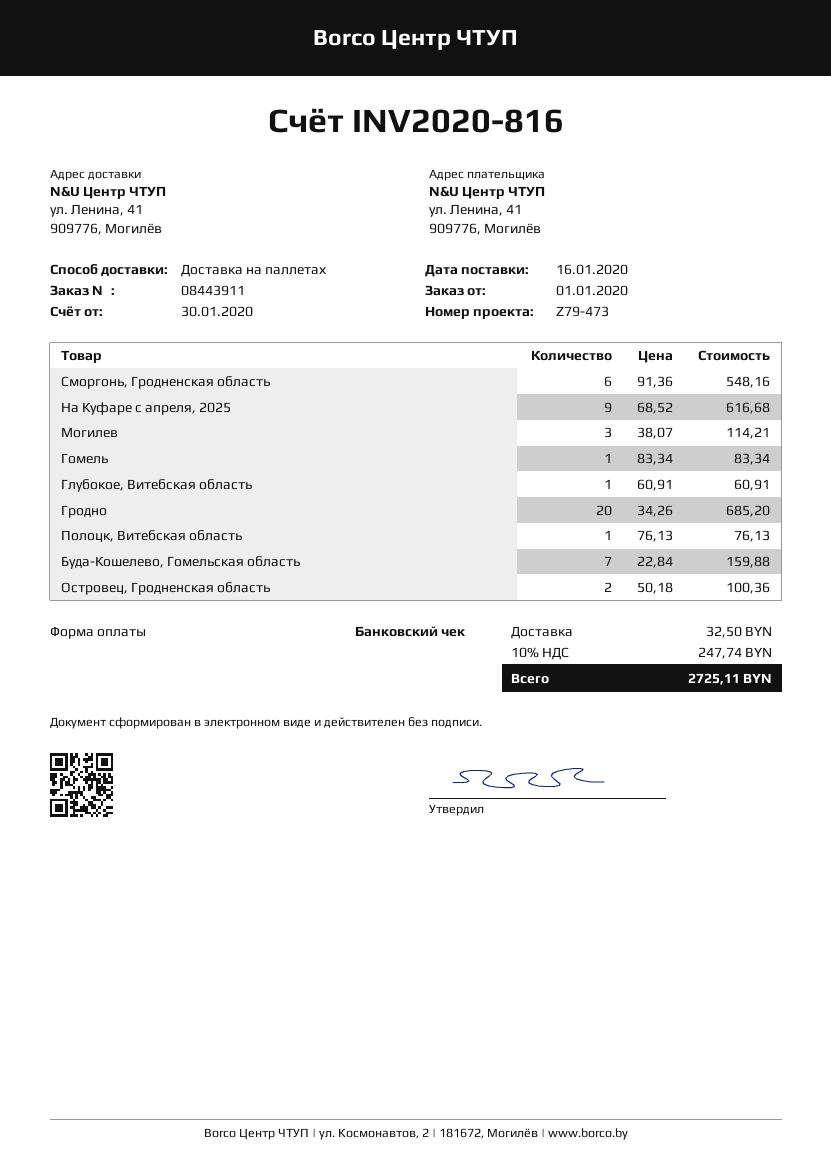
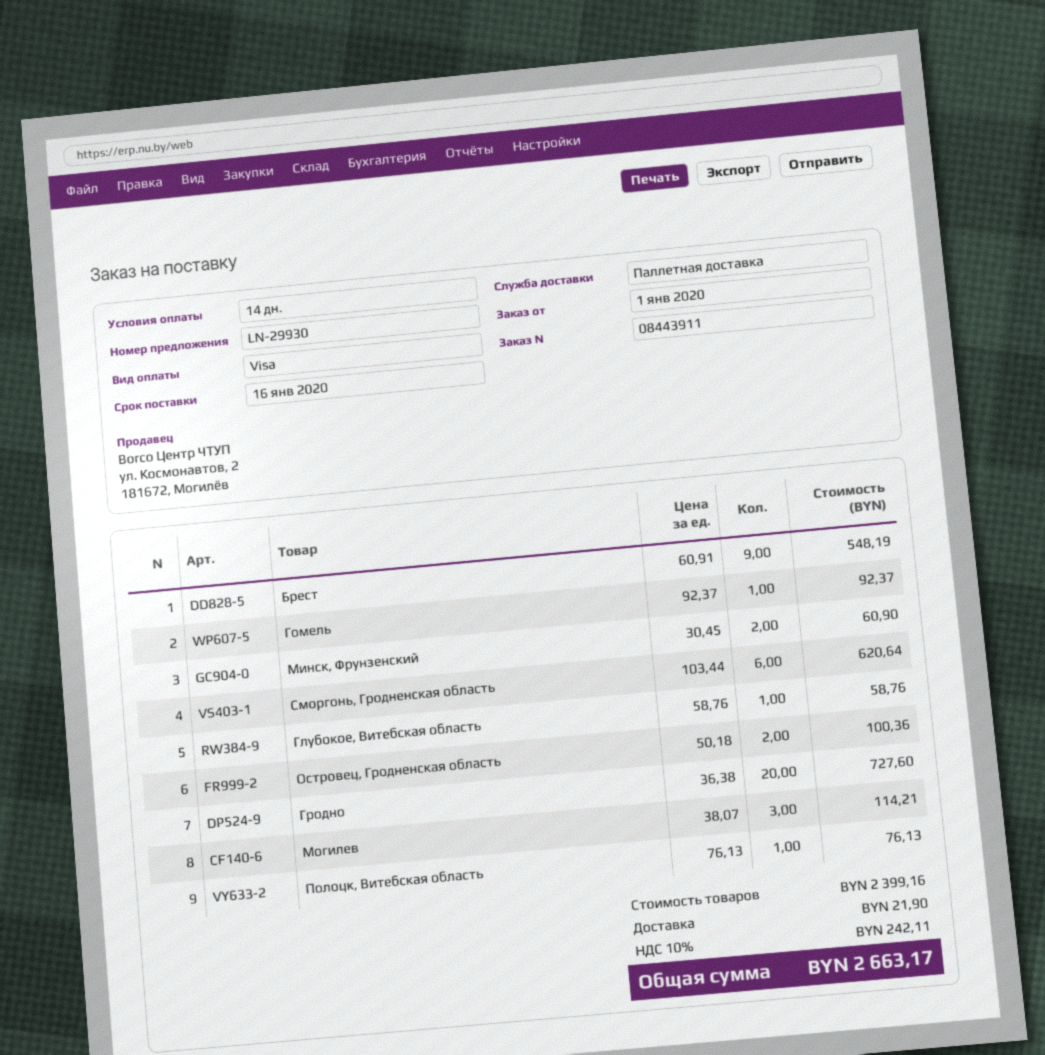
payment method: cheque -> Visa
Сморгонь, Гродненская область: 6 x 91.36 = 548.16 -> 6 x 103.44 = 620.64
На Куфаре с апреля, 2025: 9 x 68.52 = 616.68 -> none
Гомель: 1 x 83.34 = 83.34 -> 1 x 92.37 = 92.37
Глубокое, Витебская область: 1 x 60.91 = 60.91 -> 1 x 58.76 = 58.76
Гродно: 20 x 34.26 = 685.20 -> 20 x 36.38 = 727.60
Буда-Кошелево, Гомельская область: 7 x 22.84 = 159.88 -> none
Брест: none -> 9 x 60.91 = 548.19
Минск, Фрунзенский: none -> 2 x 30.45 = 60.90
shipping: 32.50 -> 21.90
tax: 10% = 247.74 -> 10% = 242.11
total: 2725.11 -> 2663.17

